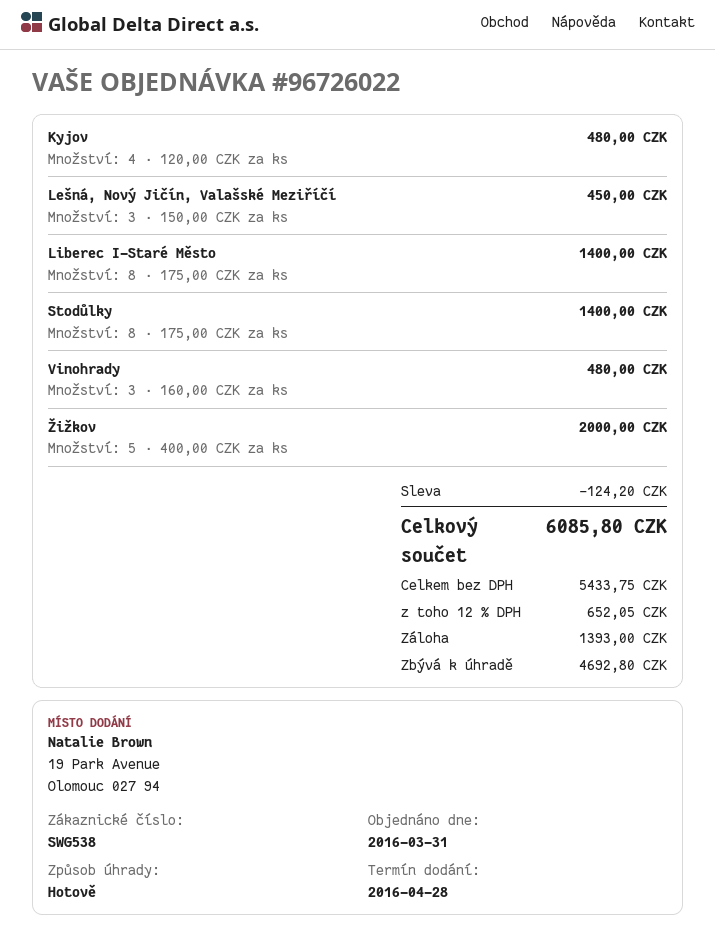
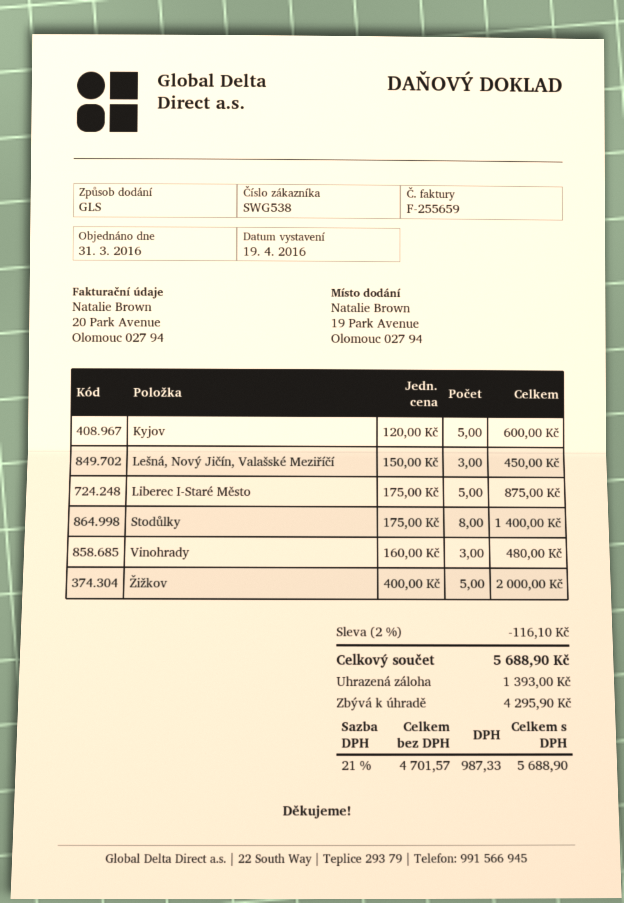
Kyjov: 4 x 120.00 = 480.00 -> 5 x 120.00 = 600.00
Liberec I-Staré Město: 8 x 175.00 = 1400.00 -> 5 x 175.00 = 875.00
discount: 124.20 -> 116.10
net: 5433.75 -> 4701.57
tax: 12% = 652.05 -> 21% = 987.33
total: 6085.80 -> 5688.90
balance: 4692.80 -> 4295.90

